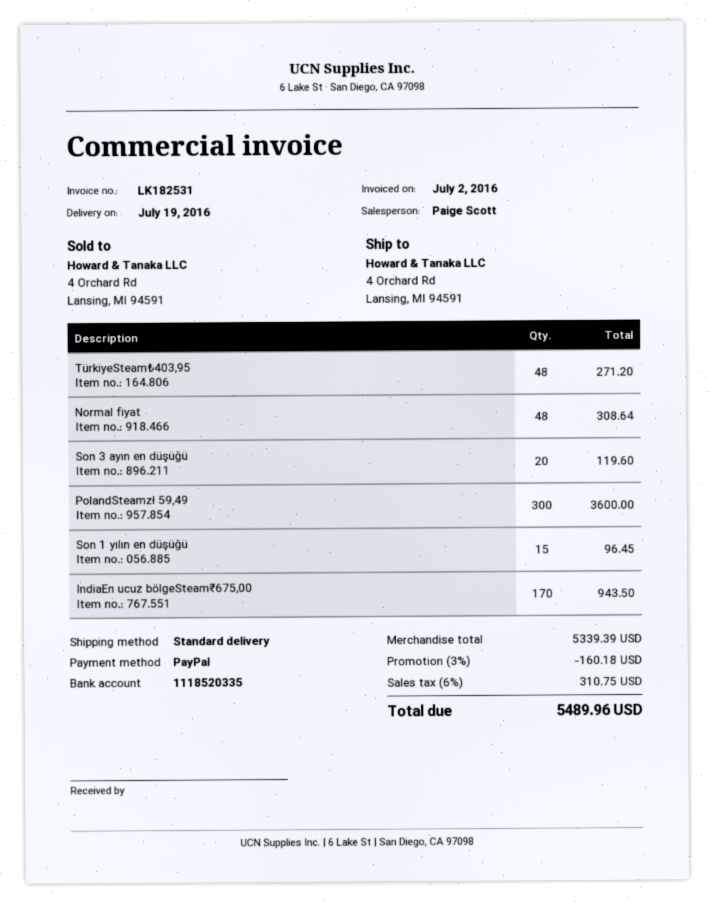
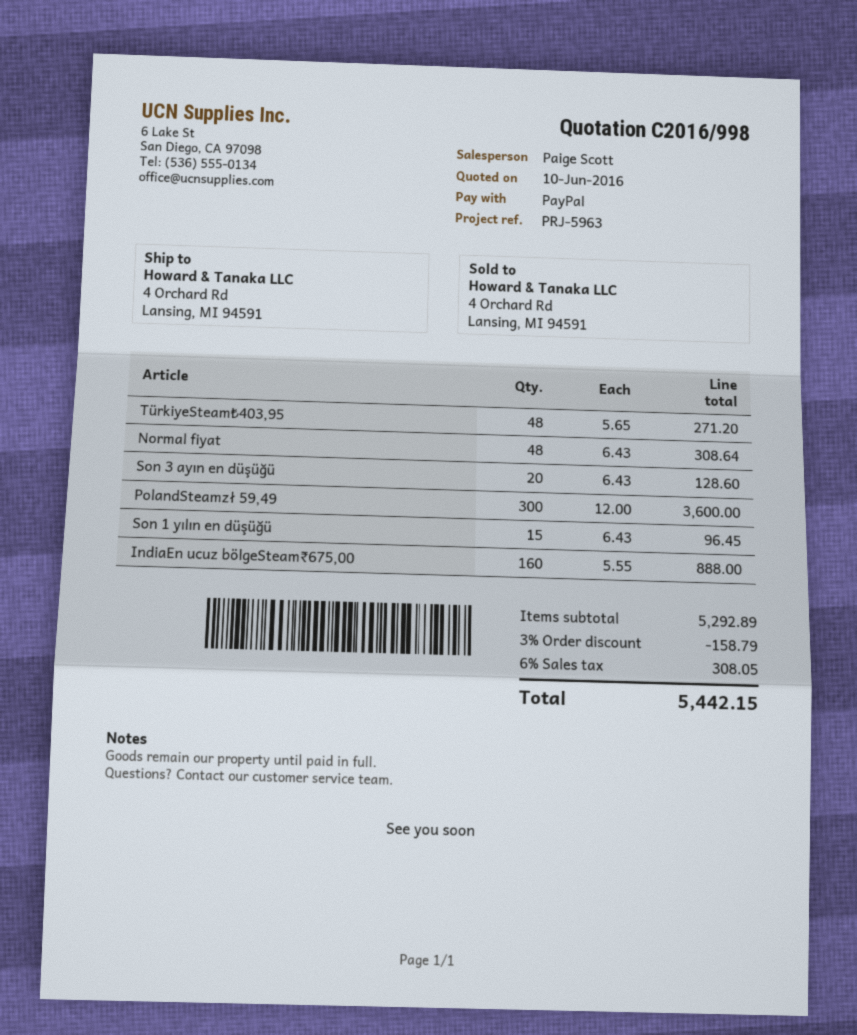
Son 3 ayın en düşüğü: 20 for 119.60 -> 20 for 128.60
IndiaEn ucuz bölgeSteam₹675,00: 170 for 943.50 -> 160 for 888.00
subtotal: 5339.39 -> 5292.89
discount: 3% = 160.18 -> 3% = 158.79
tax: 6% = 310.75 -> 6% = 308.05
total: 5489.96 -> 5442.15

